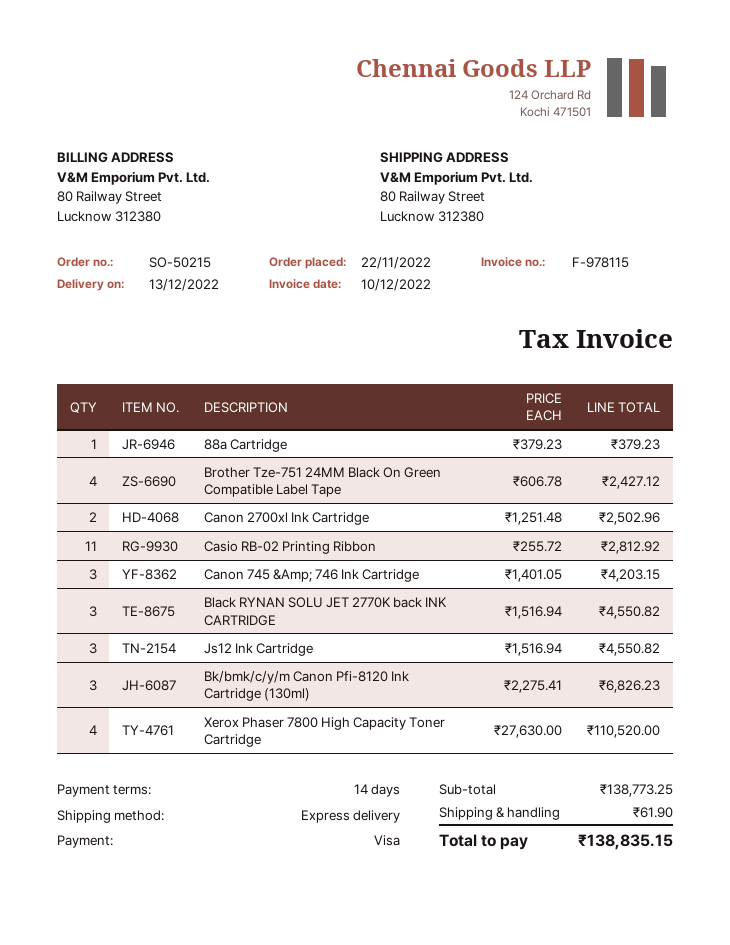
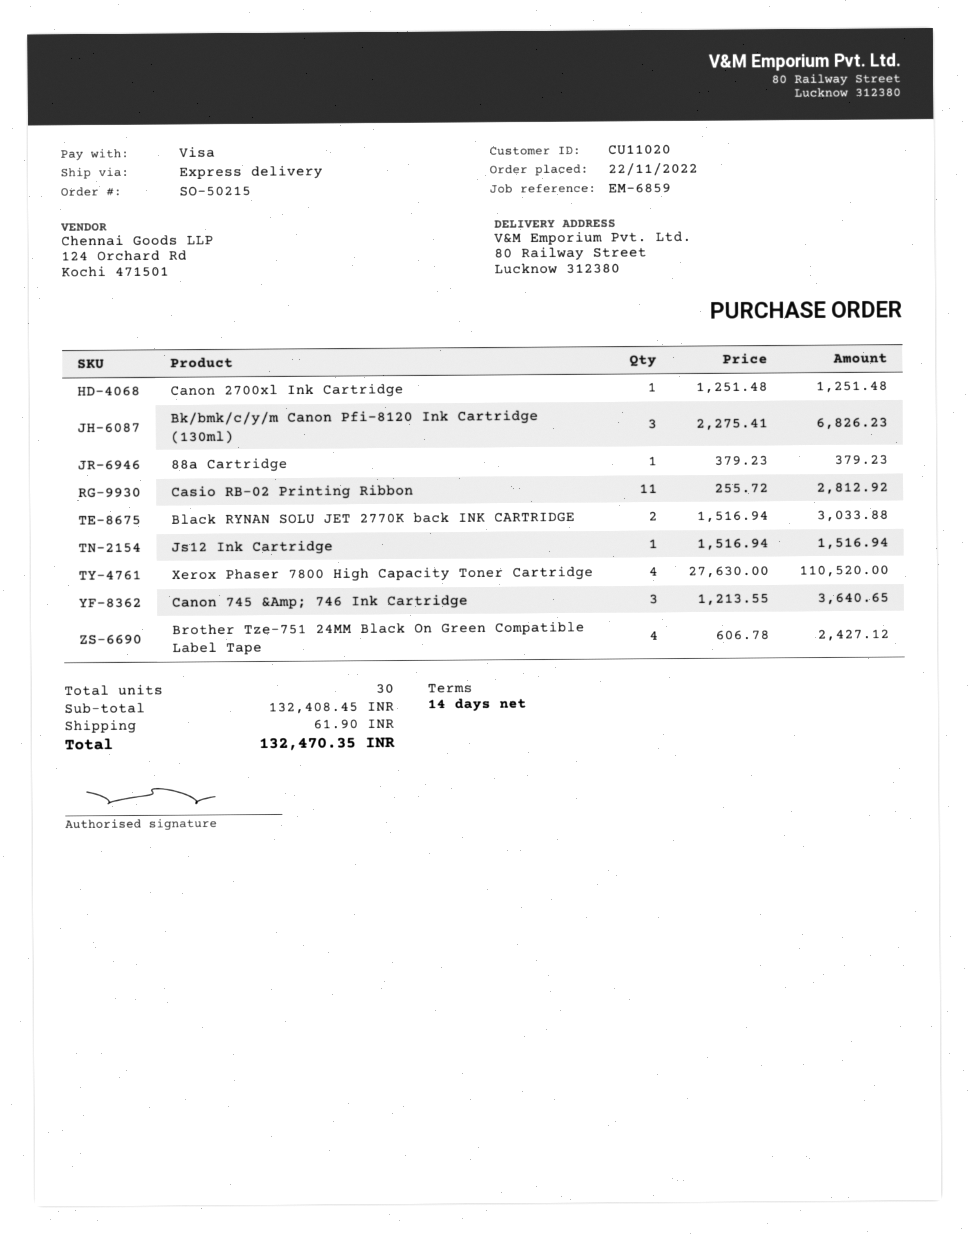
Canon 2700xl Ink Cartridge: 2 x 1251.48 = 2502.96 -> 1 x 1251.48 = 1251.48
Canon 745 &Amp; 746 Ink Cartridge: 3 x 1401.05 = 4203.15 -> 3 x 1213.55 = 3640.65
Black RYNAN SOLU JET 2770K back INK CARTRIDGE: 3 x 1516.94 = 4550.82 -> 2 x 1516.94 = 3033.88
Js12 Ink Cartridge: 3 x 1516.94 = 4550.82 -> 1 x 1516.94 = 1516.94
subtotal: 138773.25 -> 132408.45
total: 138835.15 -> 132470.35

